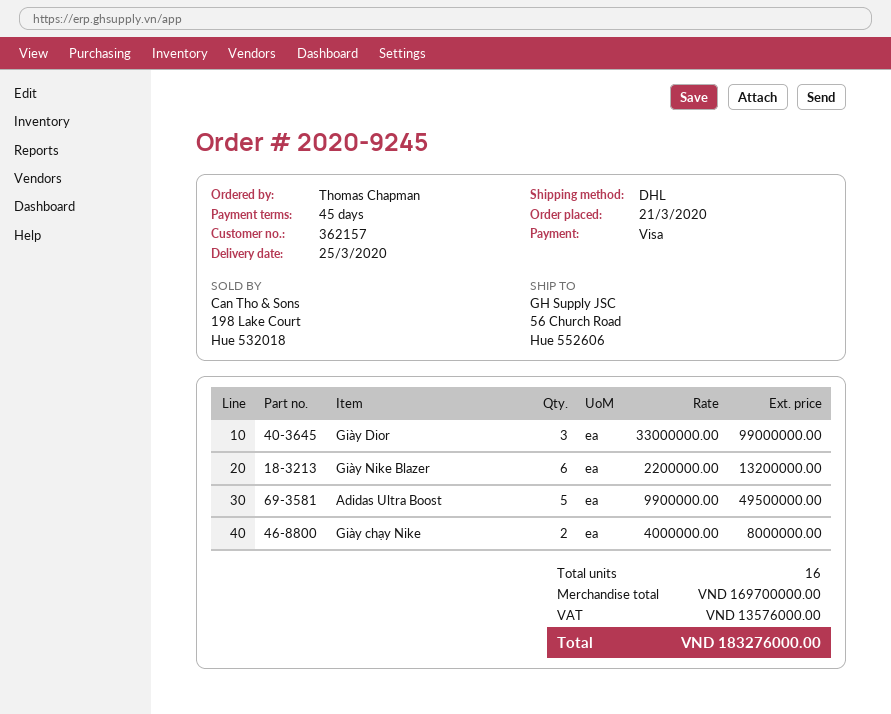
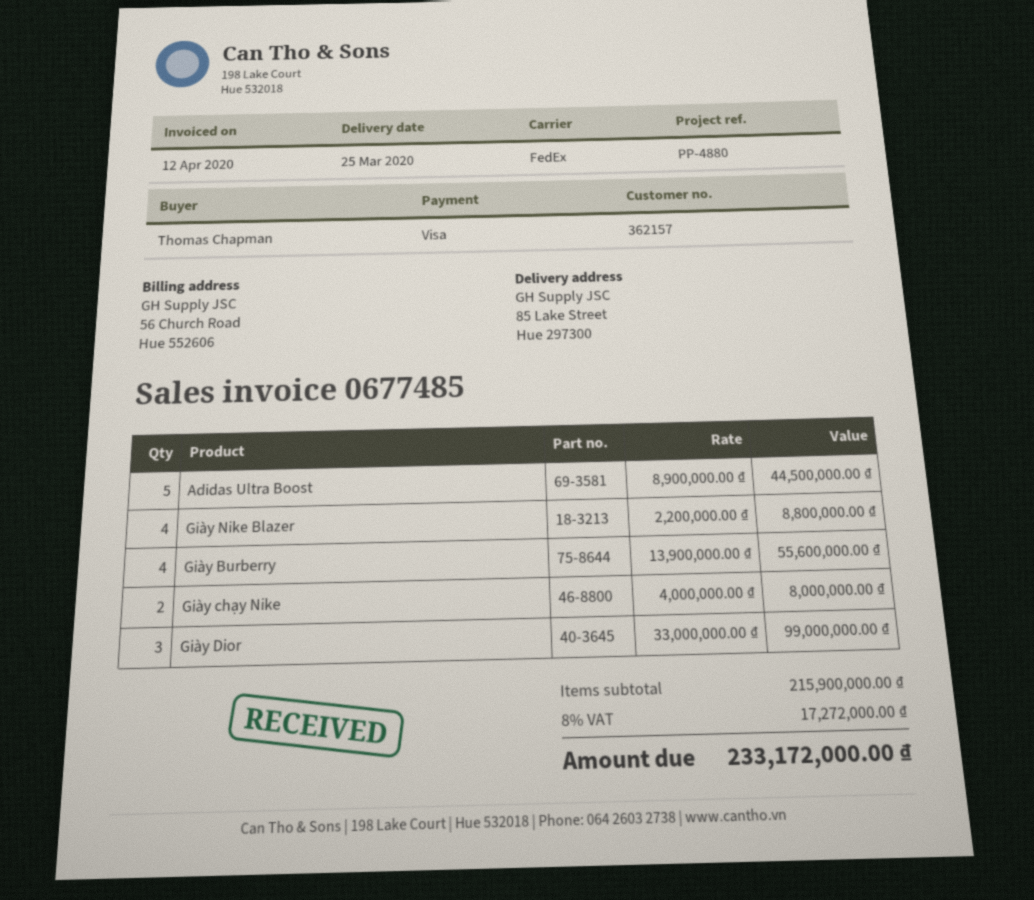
shipping method: DHL -> FedEx
ship to: 56 Church Road, Hue 552606 -> 85 Lake Street, Hue 297300
Giày Nike Blazer: 6 x 2200000.00 = 13200000.00 -> 4 x 2200000.00 = 8800000.00
Adidas Ultra Boost: 5 x 9900000.00 = 49500000.00 -> 5 x 8900000.00 = 44500000.00
Giày Burberry: none -> 4 x 13900000.00 = 55600000.00
subtotal: 169700000.00 -> 215900000.00
tax: 13576000.00 -> 17272000.00
total: 183276000.00 -> 233172000.00

